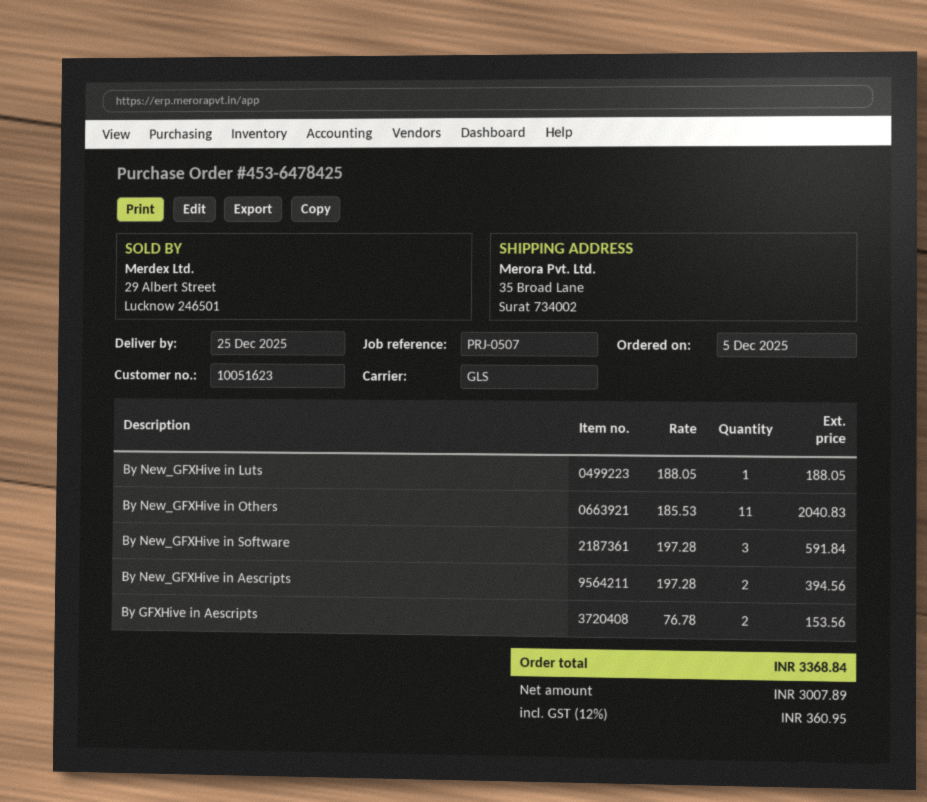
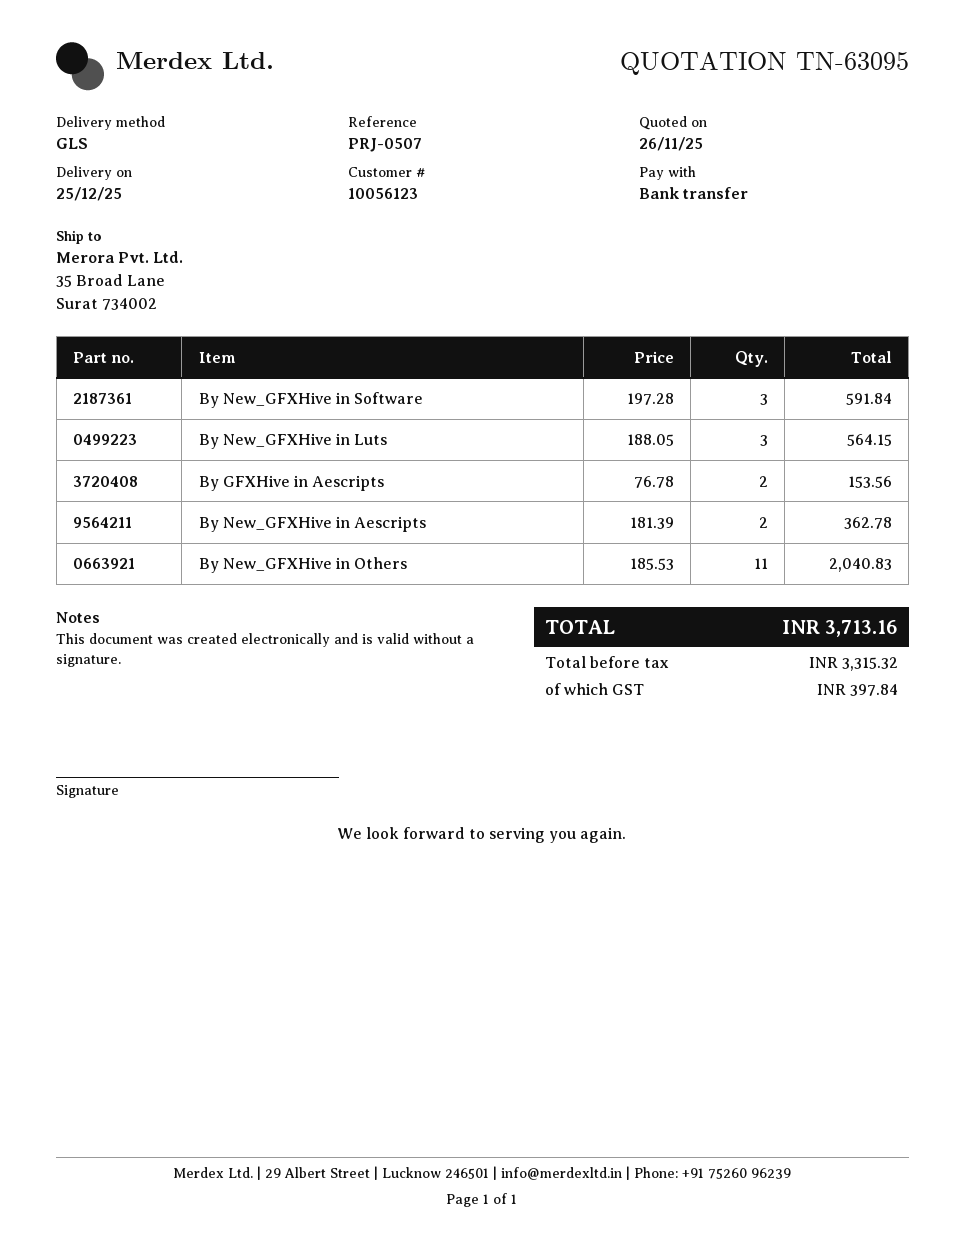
customer number: 10051623 -> 10056123
By New_GFXHive in Luts: 1 x 188.05 = 188.05 -> 3 x 188.05 = 564.15
By New_GFXHive in Aescripts: 2 x 197.28 = 394.56 -> 2 x 181.39 = 362.78
net: 3007.89 -> 3315.32
tax: 360.95 -> 397.84
total: 3368.84 -> 3713.16

